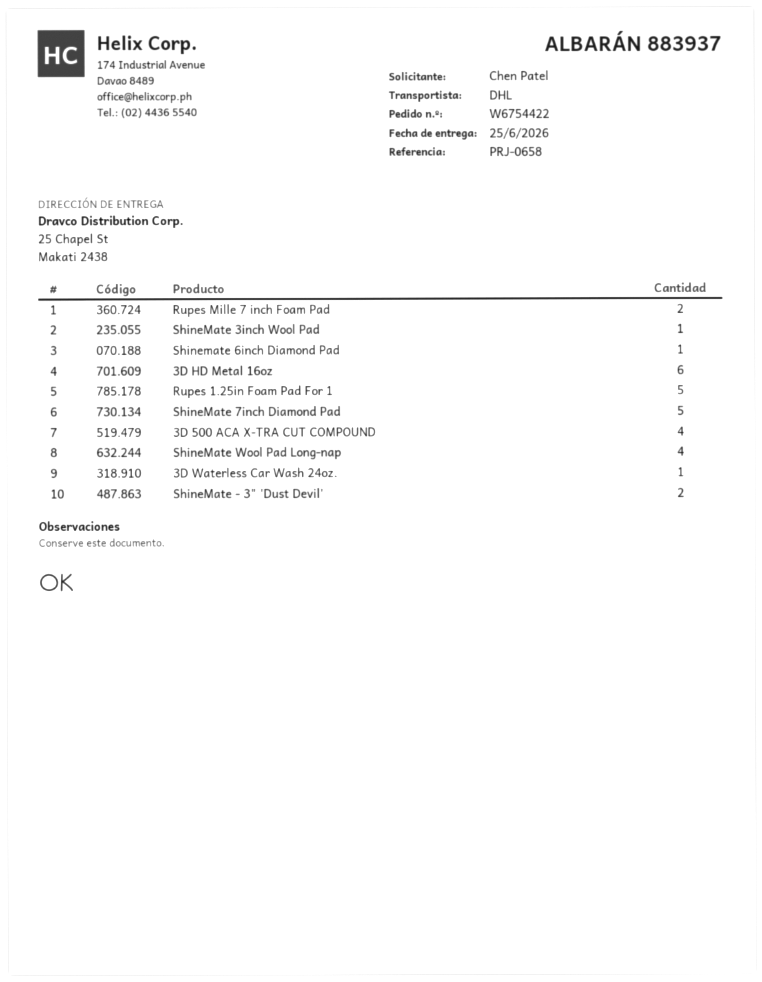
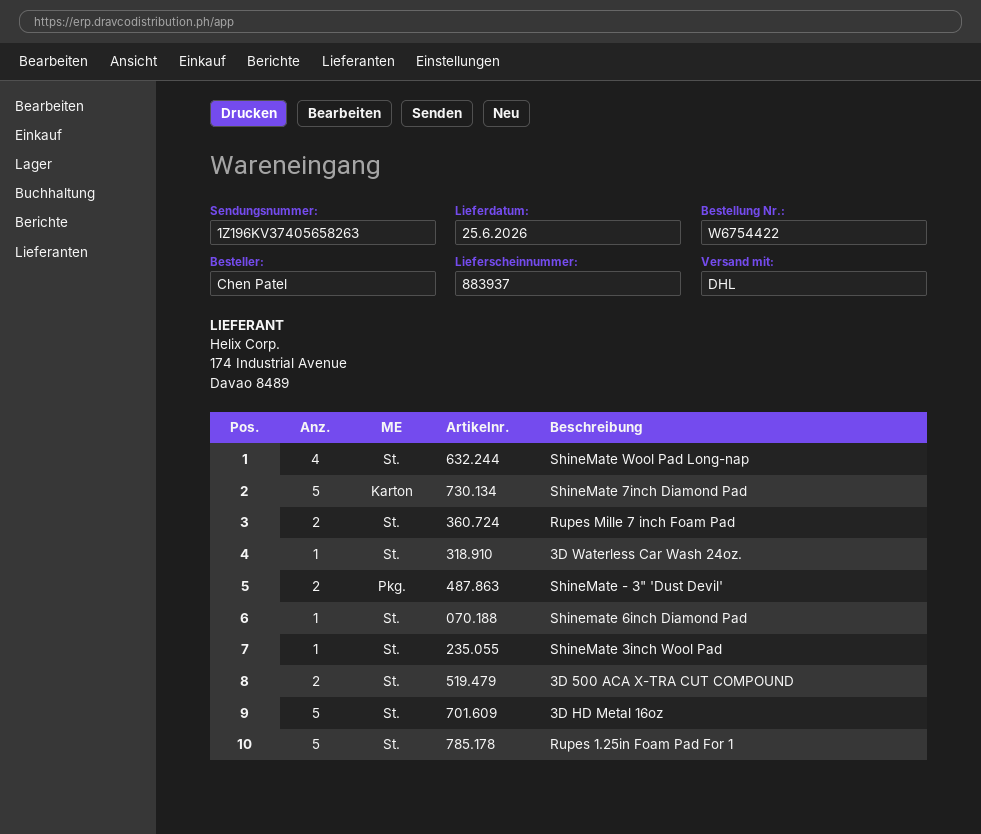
3D HD Metal 16oz: 6 -> 5
3D 500 ACA X-TRA CUT COMPOUND: 4 -> 2

